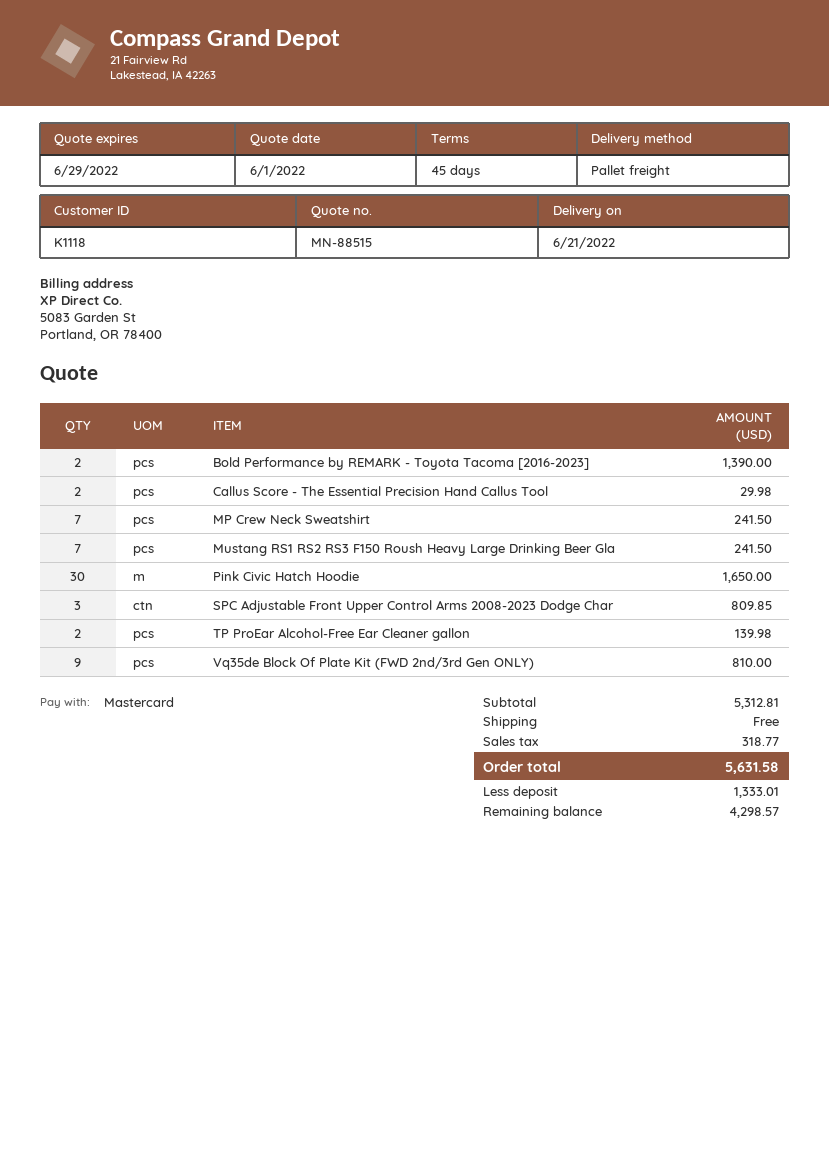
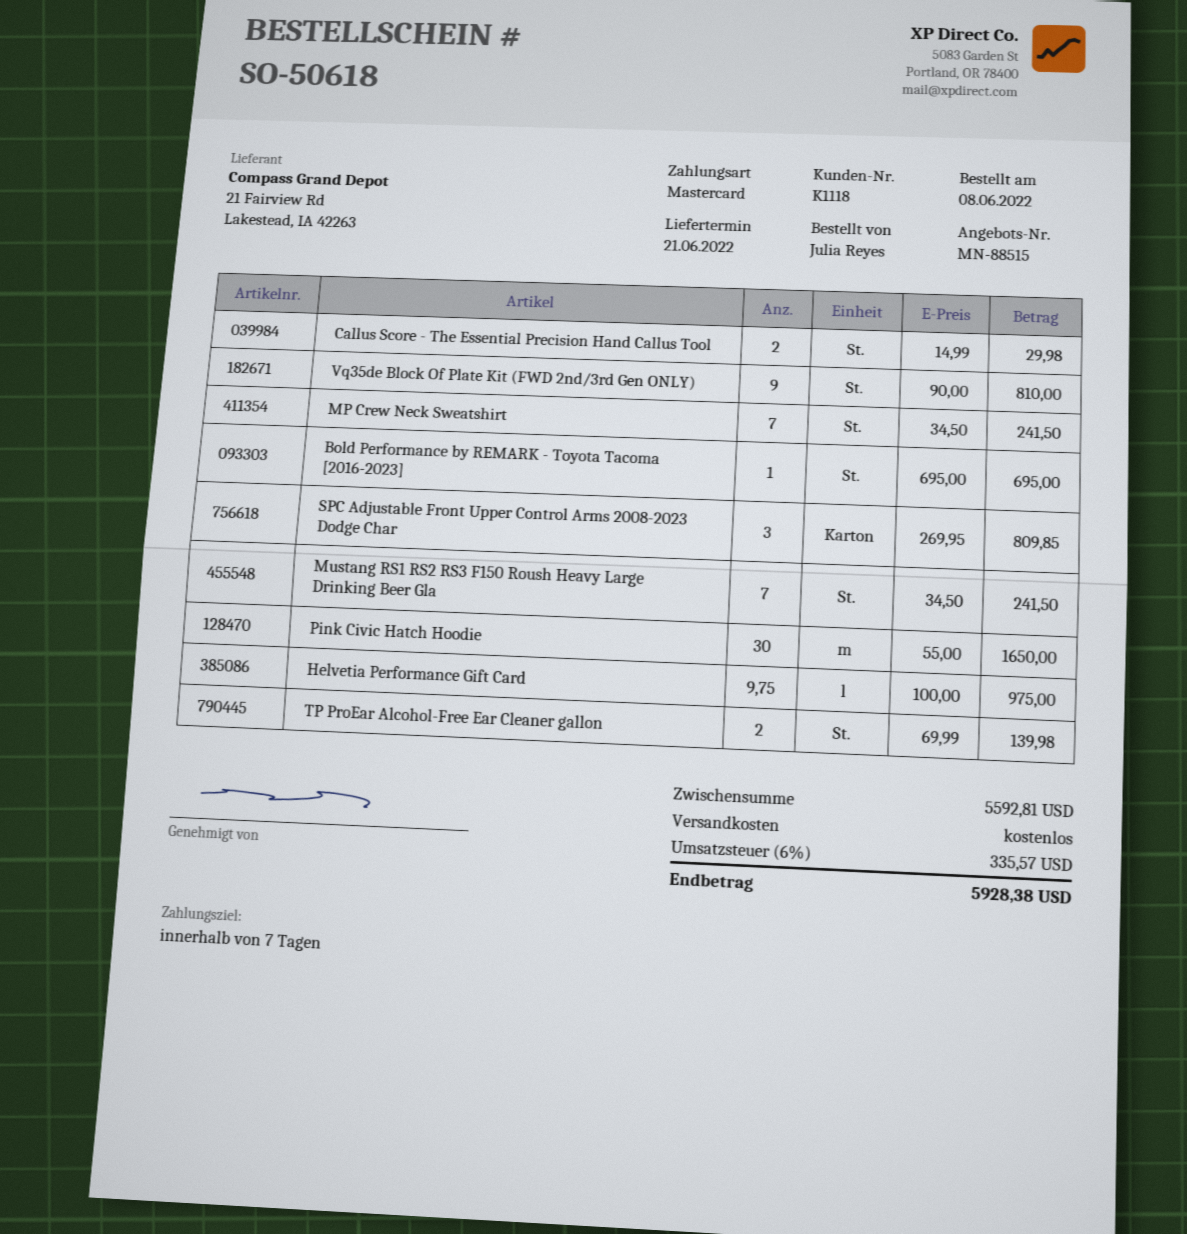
payment terms: 45 days -> 7 days
Bold Performance by REMARK - Toyota Tacoma [2016-2023]: 2 for 1390.00 -> 1 for 695.00
Helvetia Performance Gift Card: none -> 9.75 for 975.00
subtotal: 5312.81 -> 5592.81
tax: 318.77 -> 335.57
total: 5631.58 -> 5928.38

